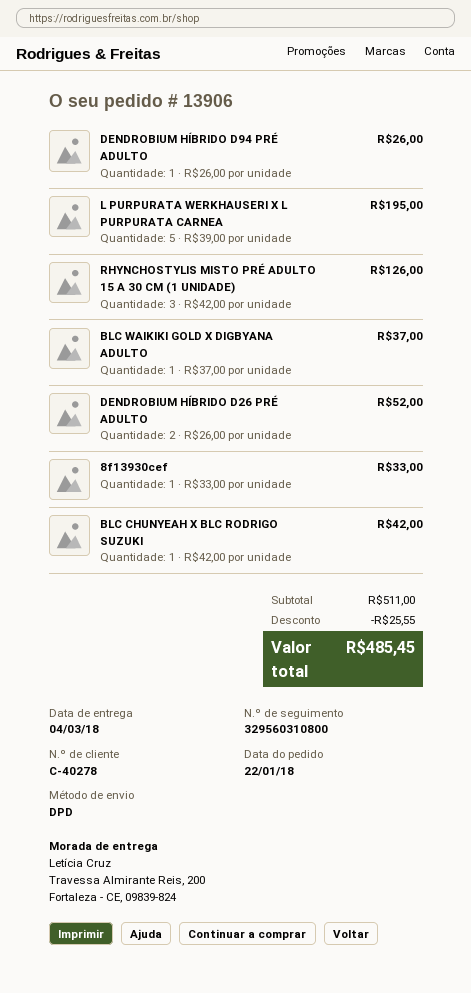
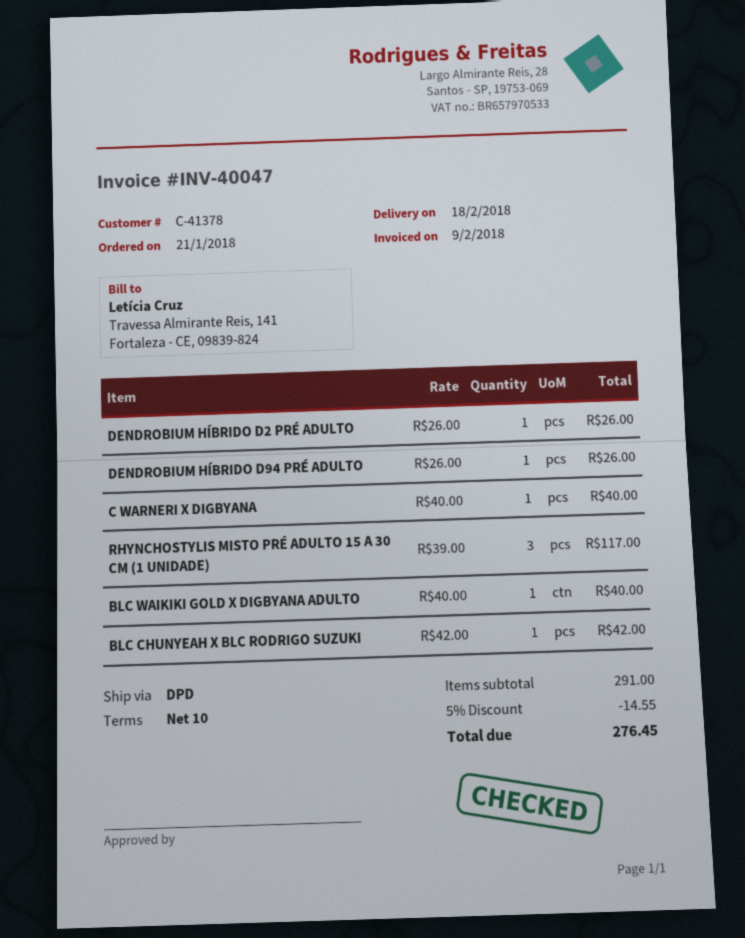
order date: 2018-01-22 -> 2018-01-21
delivery date: 2018-03-04 -> 2018-02-18
customer number: C-40278 -> C-41378
L PURPURATA WERKHAUSERI X L PURPURATA CARNEA: 5 x 39.00 = 195.00 -> none
RHYNCHOSTYLIS MISTO PRÉ ADULTO 15 A 30 CM (1 UNIDADE): 3 x 42.00 = 126.00 -> 3 x 39.00 = 117.00
BLC WAIKIKI GOLD X DIGBYANA ADULTO: 1 x 37.00 = 37.00 -> 1 x 40.00 = 40.00
DENDROBIUM HÍBRIDO D26 PRÉ ADULTO: 2 x 26.00 = 52.00 -> none
8f13930cef: 1 x 33.00 = 33.00 -> none
DENDROBIUM HÍBRIDO D2 PRÉ ADULTO: none -> 1 x 26.00 = 26.00
C WARNERI X DIGBYANA: none -> 1 x 40.00 = 40.00
subtotal: 511.00 -> 291.00
discount: 25.55 -> 14.55
total: 485.45 -> 276.45

